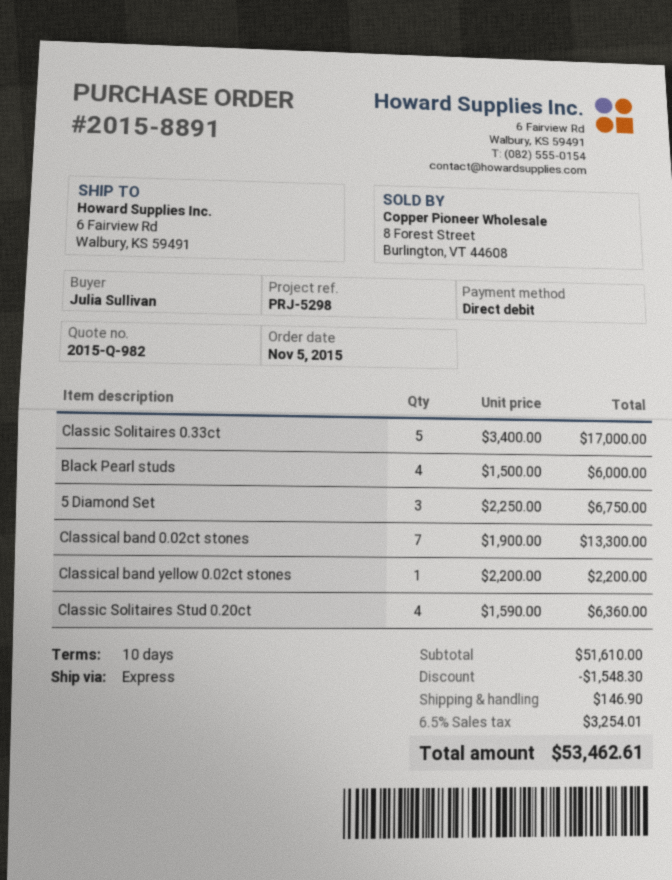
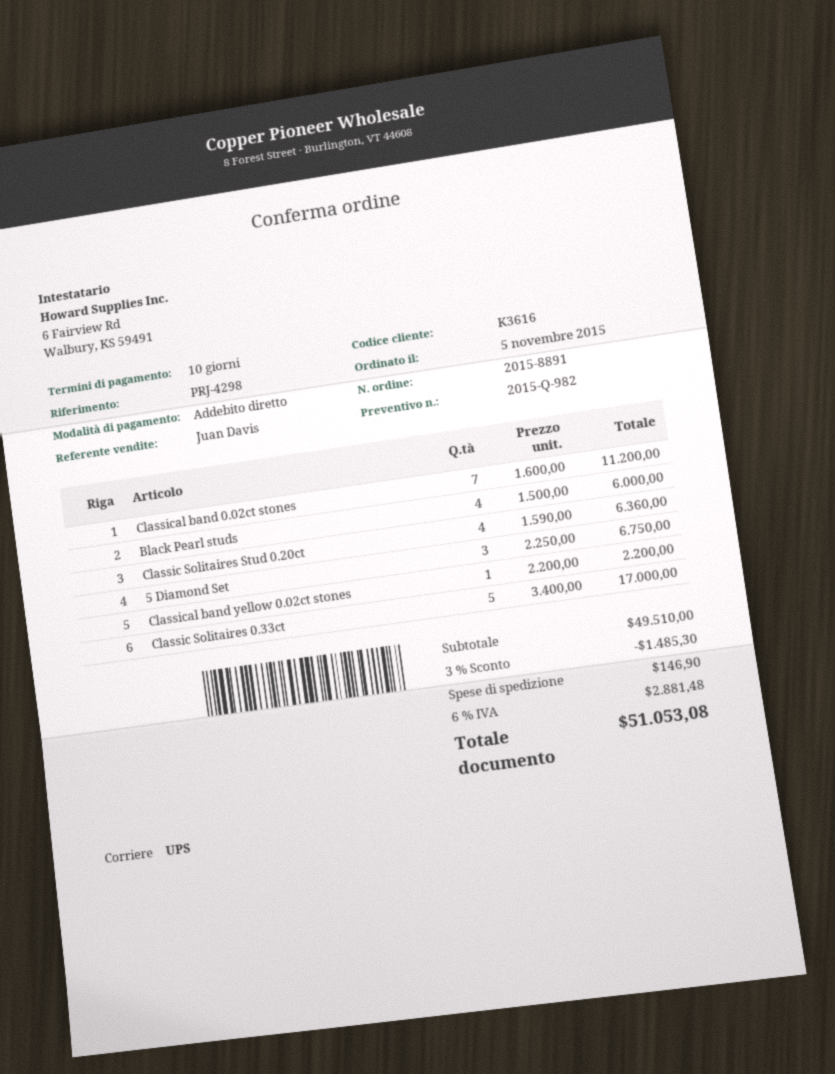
reference: PRJ-5298 -> PRJ-4298
shipping method: express -> UPS
Classical band 0.02ct stones: 7 x 1900.00 = 13300.00 -> 7 x 1600.00 = 11200.00
subtotal: 51610.00 -> 49510.00
discount: 1548.30 -> 1485.30
tax: 6.5% = 3254.01 -> 6% = 2881.48
total: 53462.61 -> 51053.08

